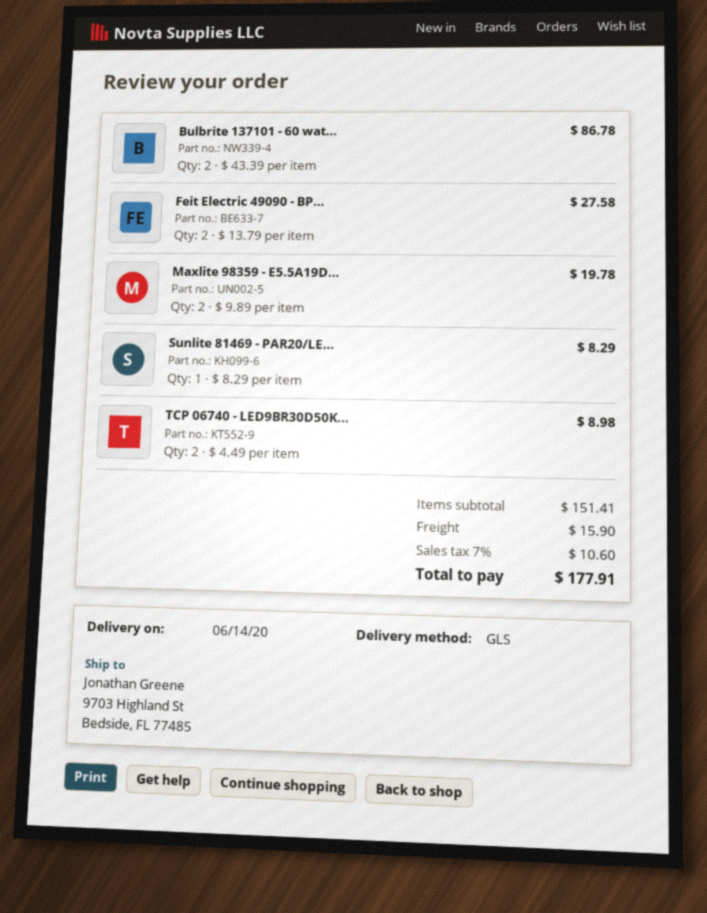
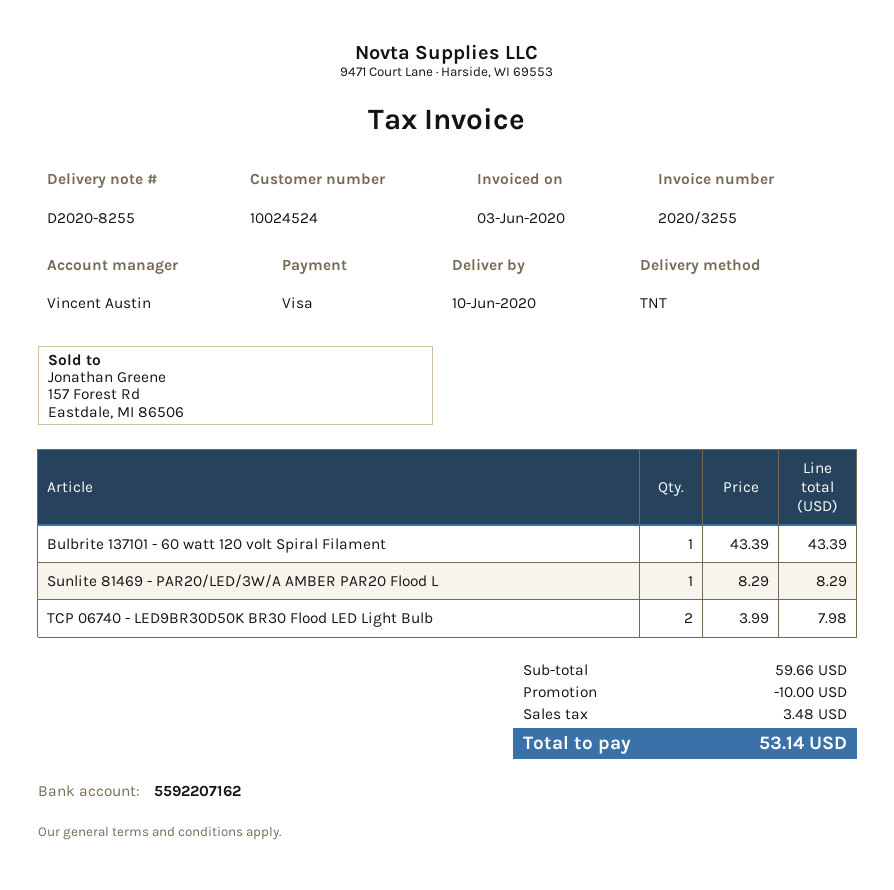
delivery date: 2020-06-14 -> 2020-06-10
shipping method: GLS -> TNT
Bulbrite 137101 - 60 wat...: 2 x 43.39 = 86.78 -> 1 x 43.39 = 43.39
Feit Electric 49090 - BP...: 2 x 13.79 = 27.58 -> none
Maxlite 98359 - E5.5A19D...: 2 x 9.89 = 19.78 -> none
TCP 06740 - LED9BR30D50K...: 2 x 4.49 = 8.98 -> 2 x 3.99 = 7.98
subtotal: 151.41 -> 59.66
discount: none -> 10.00
shipping: 15.90 -> none
tax: 10.60 -> 3.48
total: 177.91 -> 53.14

